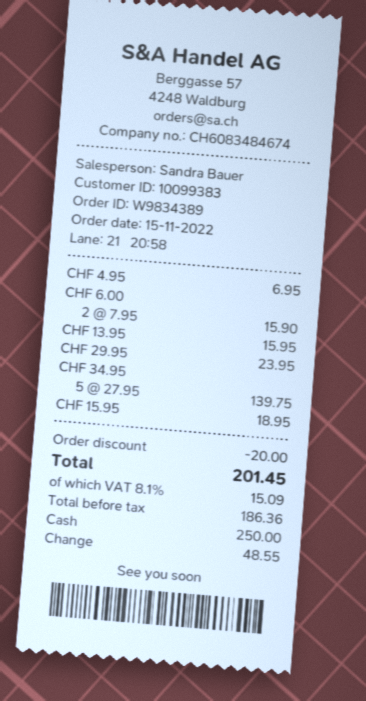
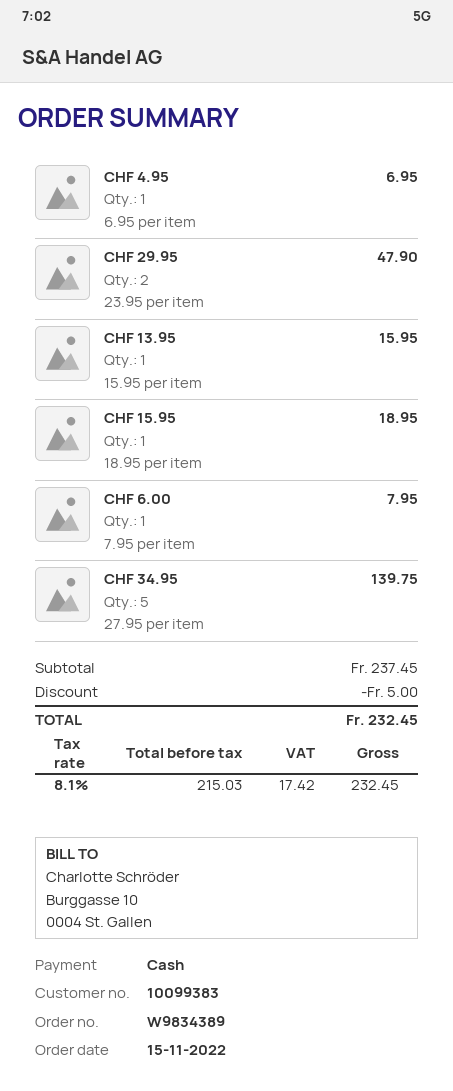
CHF 6.00: 2 x 7.95 = 15.90 -> 1 x 7.95 = 7.95
CHF 29.95: 1 x 23.95 = 23.95 -> 2 x 23.95 = 47.90
discount: 20.00 -> 5.00
net: 186.36 -> 215.03
tax: 8.1% = 15.09 -> 8.1% = 17.42
total: 201.45 -> 232.45

